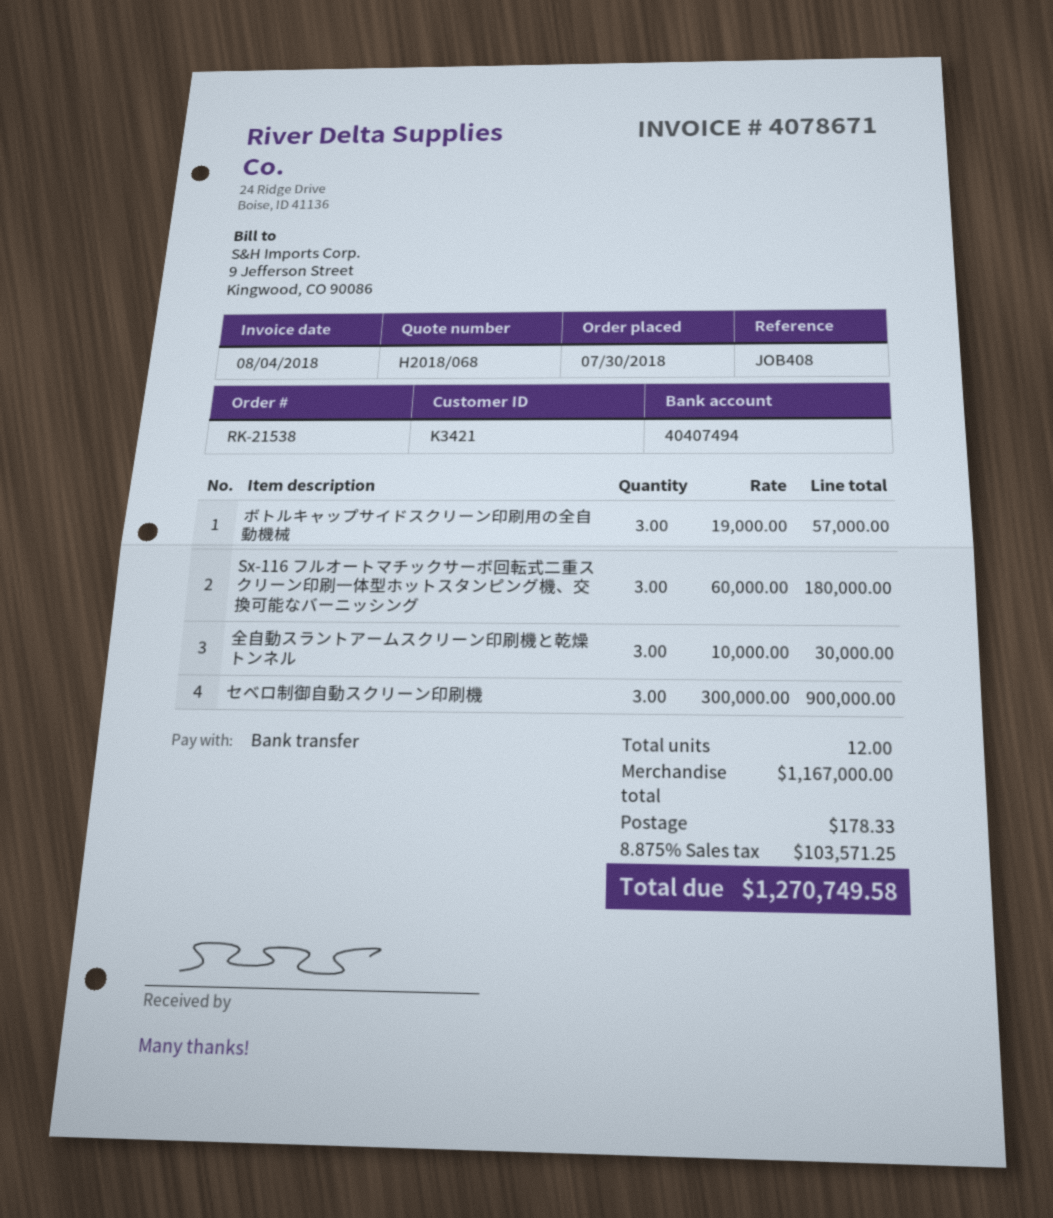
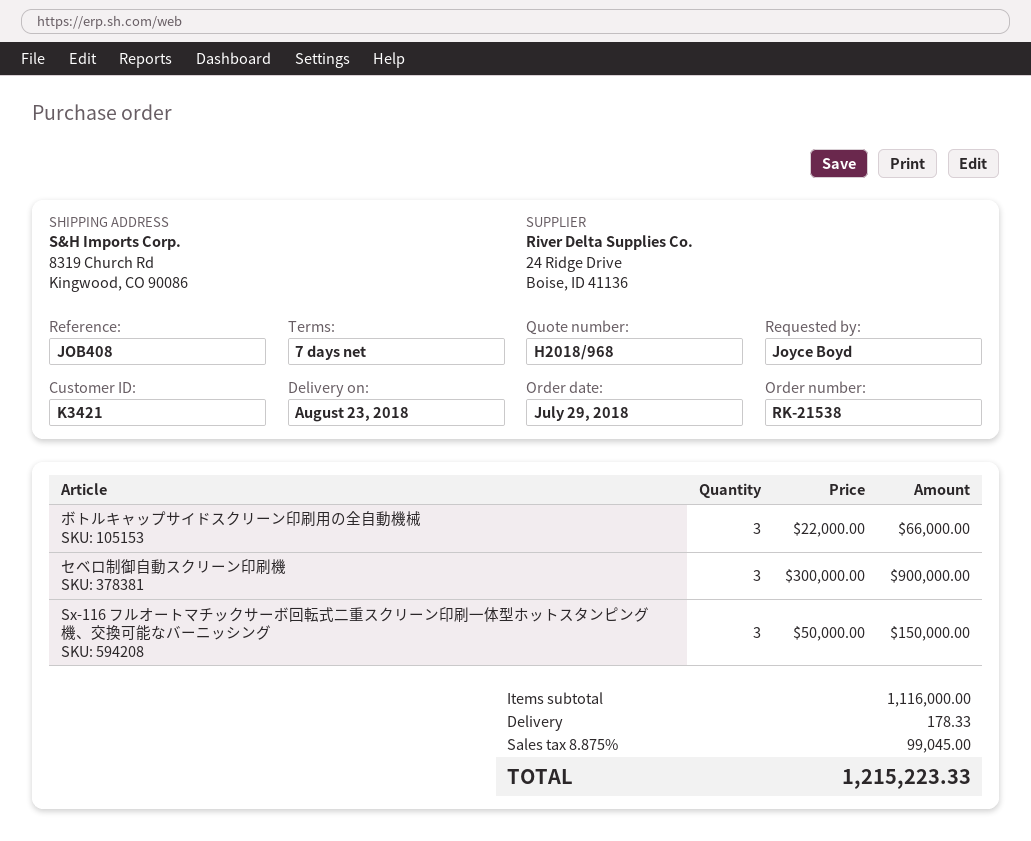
quote number: H2018/068 -> H2018/968
order date: 2018-07-30 -> 2018-07-29
ボトルキャップサイドスクリーン印刷用の全自動機械: 3 x 19000.00 = 57000.00 -> 3 x 22000.00 = 66000.00
Sx-116 フルオートマチックサーボ回転式二重スクリーン印刷一体型ホットスタンピング機、交換可能なバーニッシング: 3 x 60000.00 = 180000.00 -> 3 x 50000.00 = 150000.00
全自動スラントアームスクリーン印刷機と乾燥トンネル: 3 x 10000.00 = 30000.00 -> none
subtotal: 1167000.00 -> 1116000.00
tax: 8.875% = 103571.25 -> 8.875% = 99045.00
total: 1270749.58 -> 1215223.33

